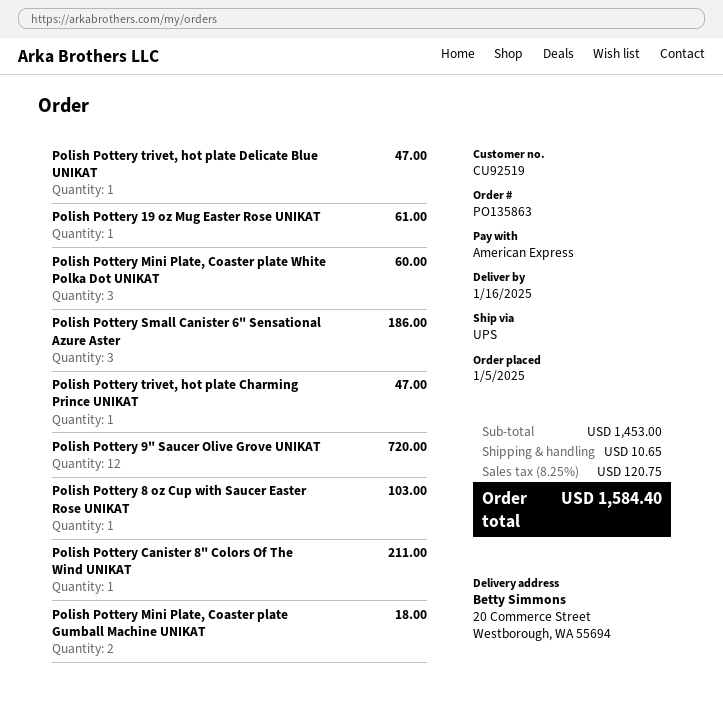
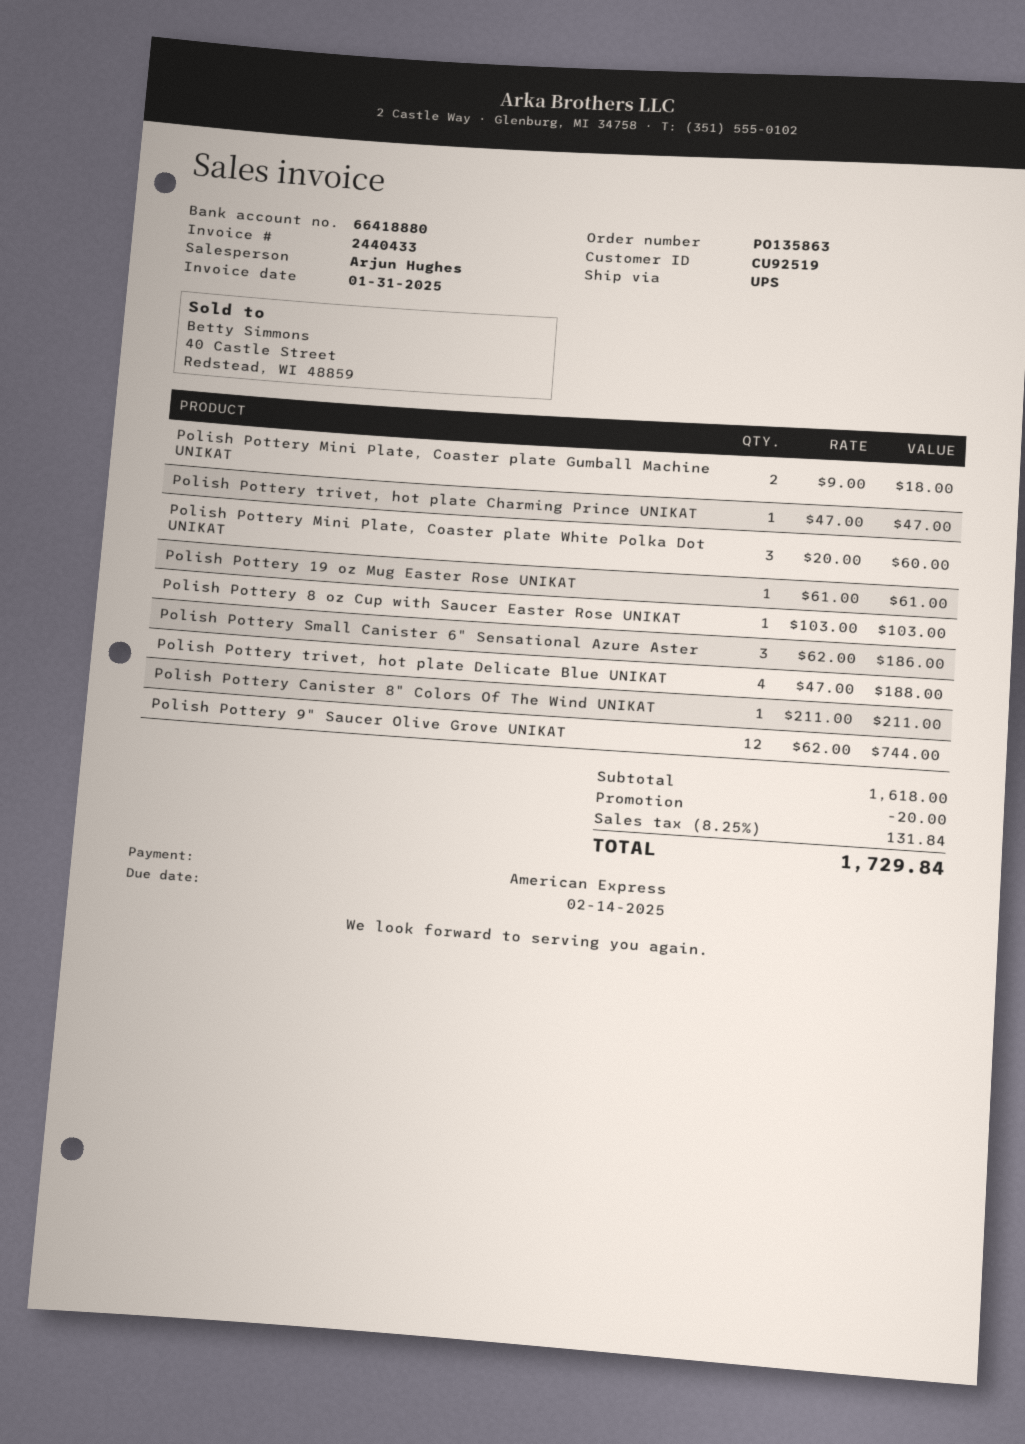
Polish Pottery trivet, hot plate Delicate Blue UNIKAT: 1 for 47.00 -> 4 for 188.00
Polish Pottery 9" Saucer Olive Grove UNIKAT: 12 for 720.00 -> 12 for 744.00
subtotal: 1453.00 -> 1618.00
discount: none -> 20.00
shipping: 10.65 -> none
tax: 8.25% = 120.75 -> 8.25% = 131.84
total: 1584.40 -> 1729.84

